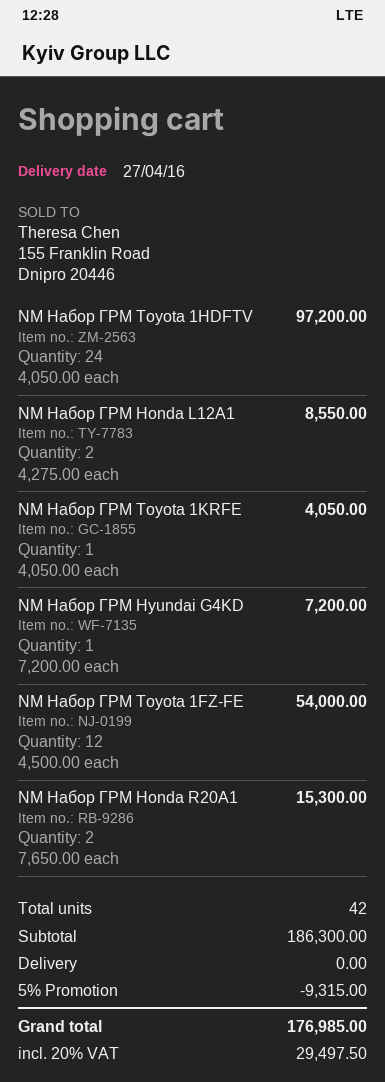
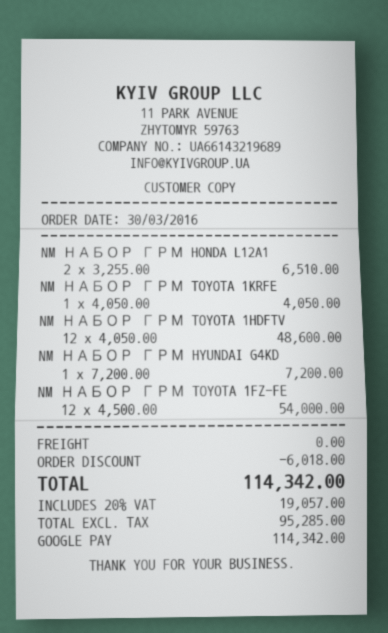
NM Набор ГРМ Toyota 1HDFTV: 24 x 4050.00 = 97200.00 -> 12 x 4050.00 = 48600.00
NM Набор ГРМ Honda L12A1: 2 x 4275.00 = 8550.00 -> 2 x 3255.00 = 6510.00
NM Набор ГРМ Honda R20A1: 2 x 7650.00 = 15300.00 -> none
discount: 9315.00 -> 6018.00
tax: 20% = 29497.50 -> 20% = 19057.00
total: 176985.00 -> 114342.00

